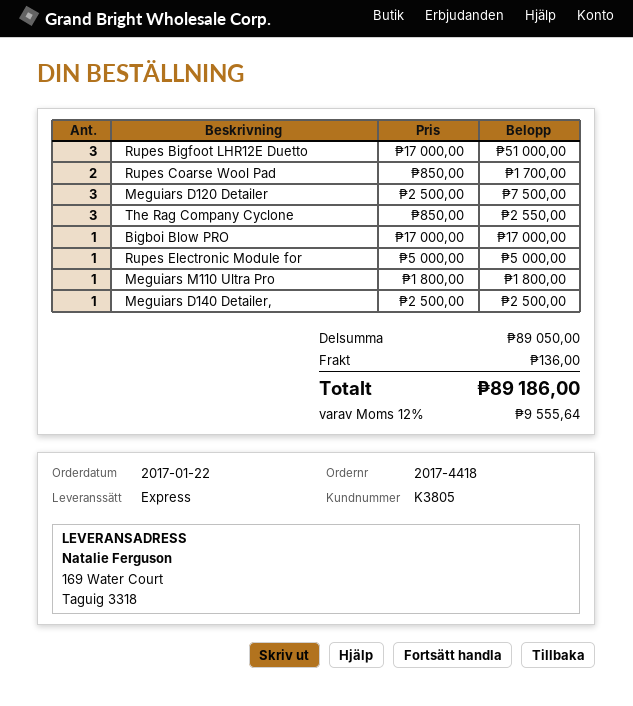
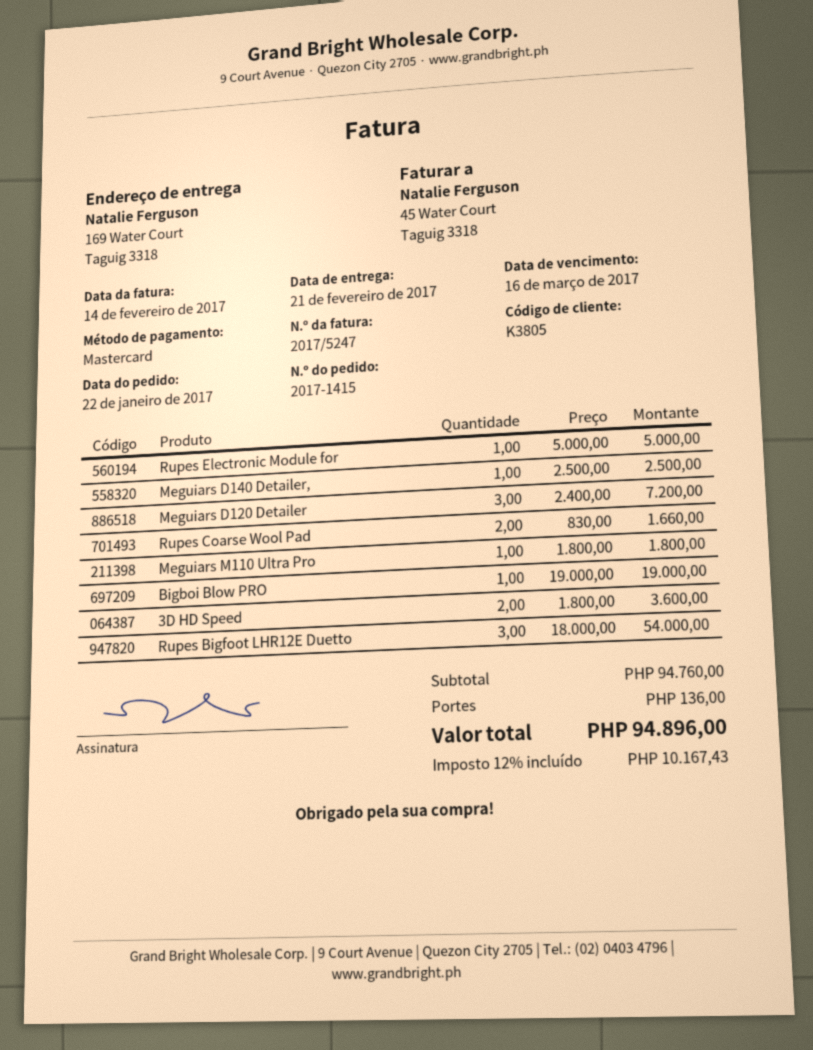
order number: 2017-4418 -> 2017-1415
Rupes Bigfoot LHR12E Duetto: 3 x 17000.00 = 51000.00 -> 3 x 18000.00 = 54000.00
Rupes Coarse Wool Pad: 2 x 850.00 = 1700.00 -> 2 x 830.00 = 1660.00
Meguiars D120 Detailer: 3 x 2500.00 = 7500.00 -> 3 x 2400.00 = 7200.00
The Rag Company Cyclone: 3 x 850.00 = 2550.00 -> none
Bigboi Blow PRO: 1 x 17000.00 = 17000.00 -> 1 x 19000.00 = 19000.00
3D HD Speed: none -> 2 x 1800.00 = 3600.00
subtotal: 89050.00 -> 94760.00
tax: 12% = 9555.64 -> 12% = 10167.43
total: 89186.00 -> 94896.00

